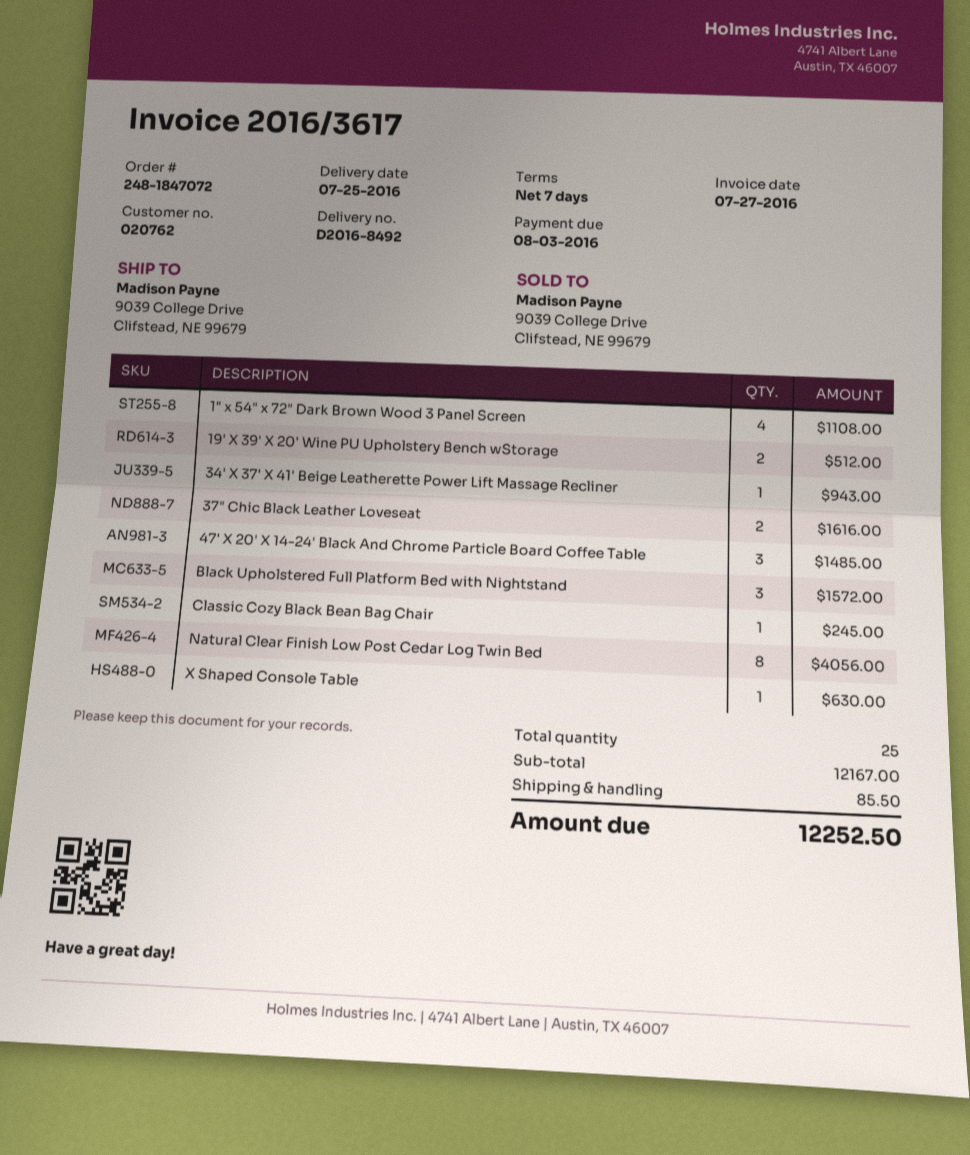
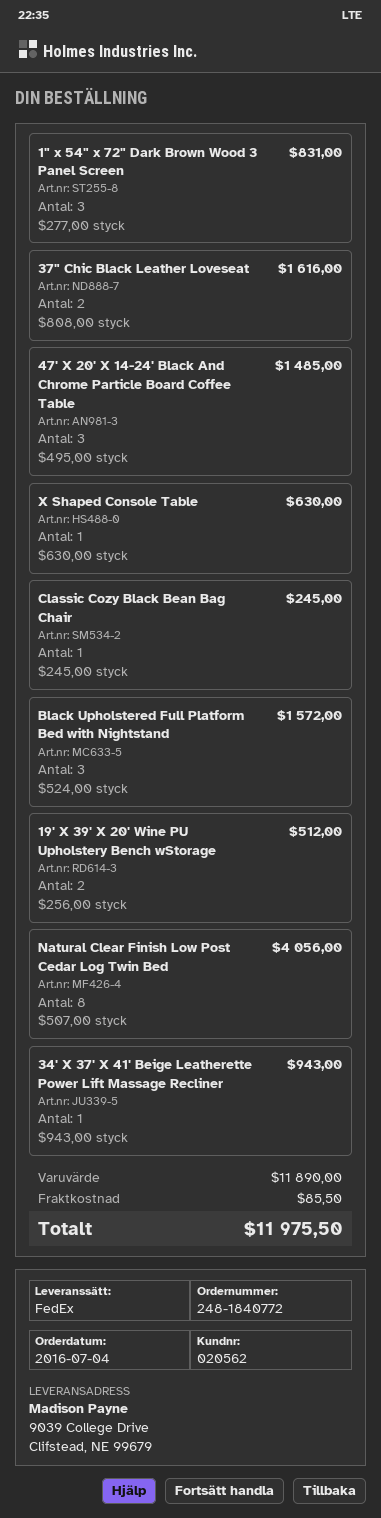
order number: 248-1847072 -> 248-1840772
customer number: 020762 -> 020562
1" x 54" x 72" Dark Brown Wood 3 Panel Screen: 4 for 1108.00 -> 3 for 831.00
subtotal: 12167.00 -> 11890.00
total: 12252.50 -> 11975.50

